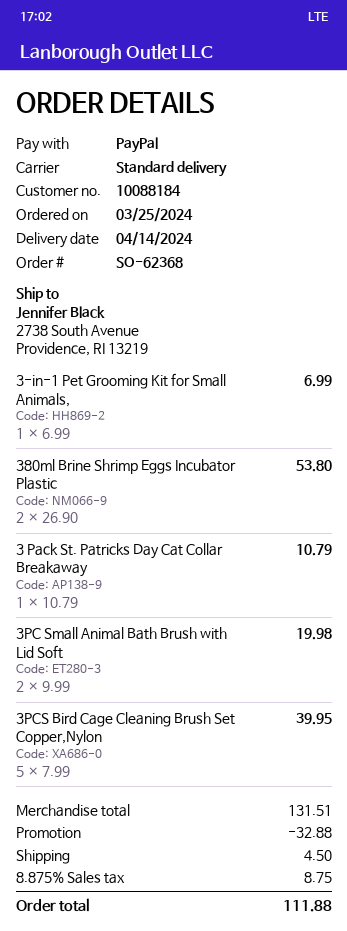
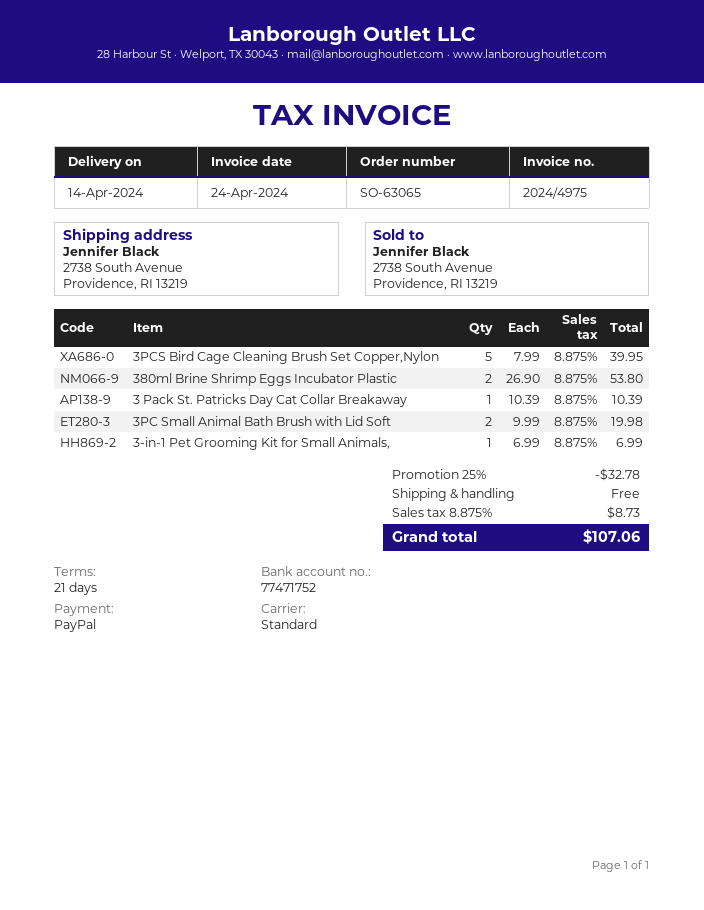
order number: SO-62368 -> SO-63065
3 Pack St. Patricks Day Cat Collar Breakaway: 1 x 10.79 = 10.79 -> 1 x 10.39 = 10.39
discount: 32.88 -> 32.78
shipping: 4.50 -> 0.00
tax: 8.875% = 8.75 -> 8.875% = 8.73
total: 111.88 -> 107.06

